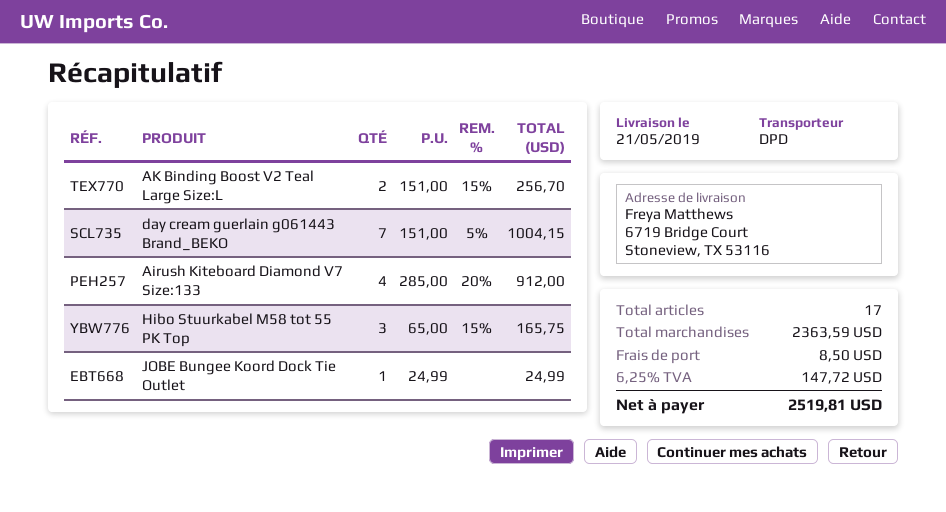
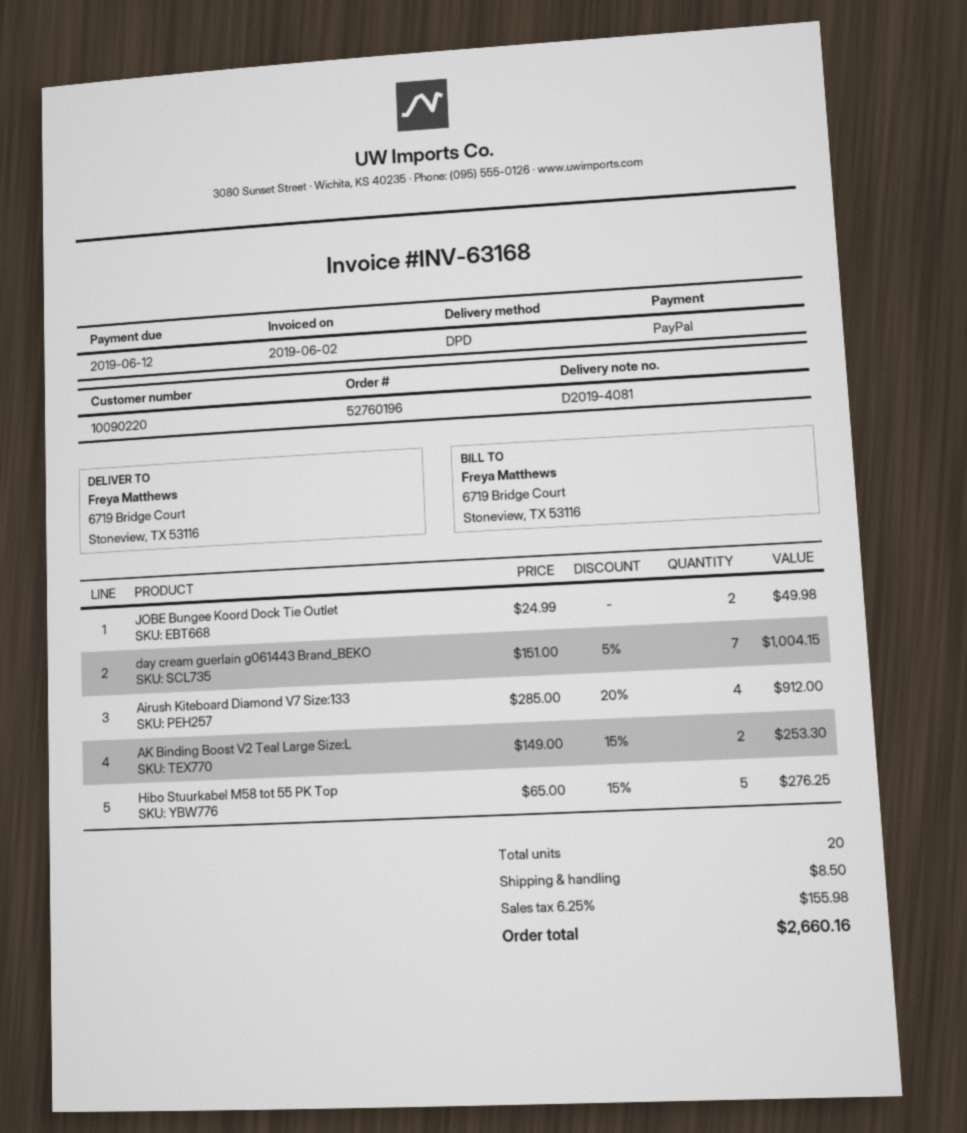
AK Binding Boost V2 Teal Large Size:L: 2 x 151.00 - 15% = 256.70 -> 2 x 149.00 - 15% = 253.30
Hibo Stuurkabel M58 tot 55 PK Top: 3 x 65.00 - 15% = 165.75 -> 5 x 65.00 - 15% = 276.25
JOBE Bungee Koord Dock Tie Outlet: 1 x 24.99 = 24.99 -> 2 x 24.99 = 49.98
total quantity: 17 -> 20
tax: 6.25% = 147.72 -> 6.25% = 155.98
total: 2519.81 -> 2660.16

